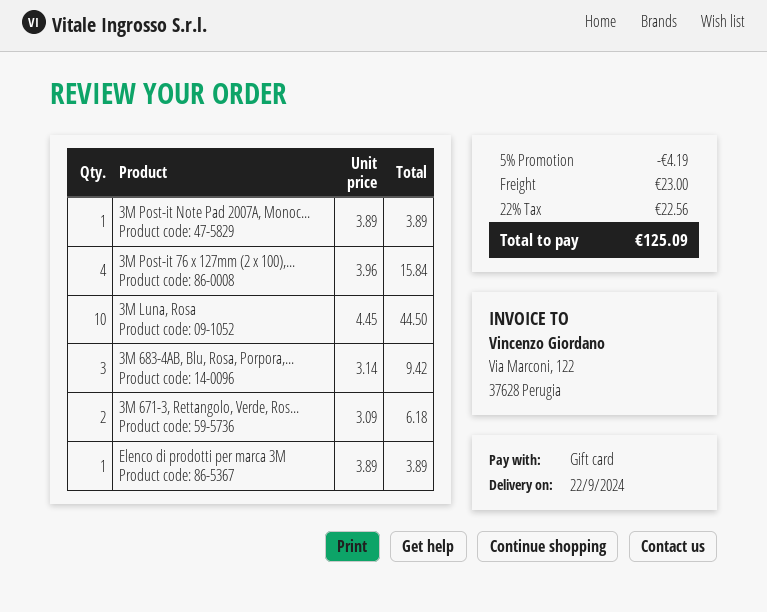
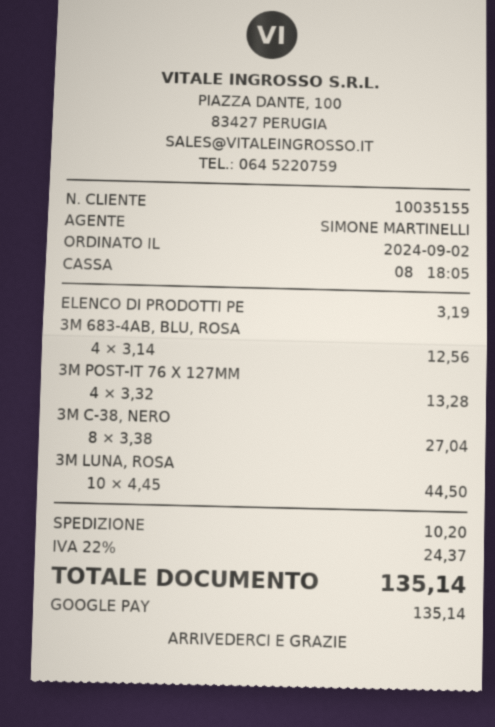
payment method: gift card -> Google Pay
3M Post-it Note Pad 2007A, Monoc...: 1 x 3.89 = 3.89 -> none
3M Post-it 76 x 127mm (2 x 100),...: 4 x 3.96 = 15.84 -> 4 x 3.32 = 13.28
3M 683-4AB, Blu, Rosa, Porpora,...: 3 x 3.14 = 9.42 -> 4 x 3.14 = 12.56
3M 671-3, Rettangolo, Verde, Ros...: 2 x 3.09 = 6.18 -> none
Elenco di prodotti per marca 3M: 1 x 3.89 = 3.89 -> 1 x 3.19 = 3.19
3M C-38, NERO: none -> 8 x 3.38 = 27.04
discount: 5% = 4.19 -> none
shipping: 23.00 -> 10.20
tax: 22% = 22.56 -> 22% = 24.37
total: 125.09 -> 135.14

